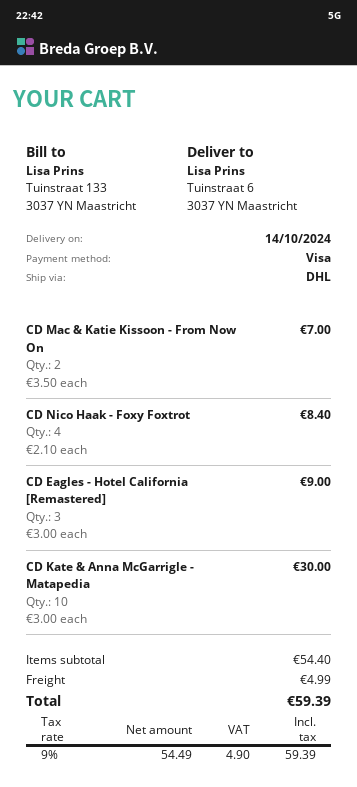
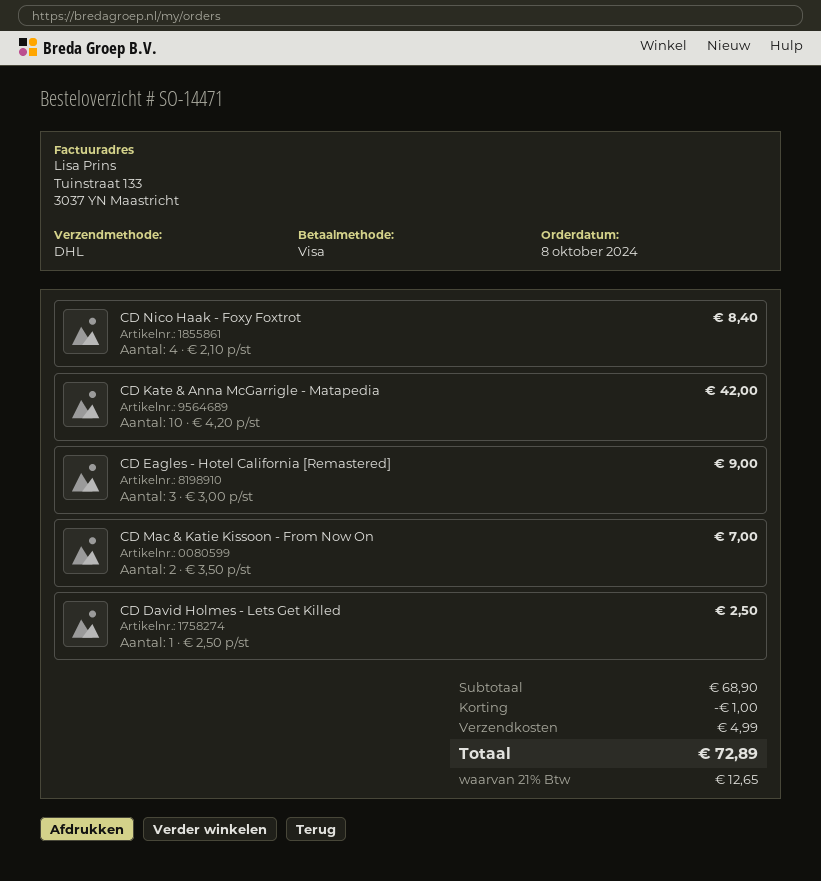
CD Kate & Anna McGarrigle - Matapedia: 10 x 3.00 = 30.00 -> 10 x 4.20 = 42.00
CD David Holmes - Lets Get Killed: none -> 1 x 2.50 = 2.50
subtotal: 54.40 -> 68.90
discount: none -> 1.00
tax: 9% = 4.90 -> 21% = 12.65
total: 59.39 -> 72.89

